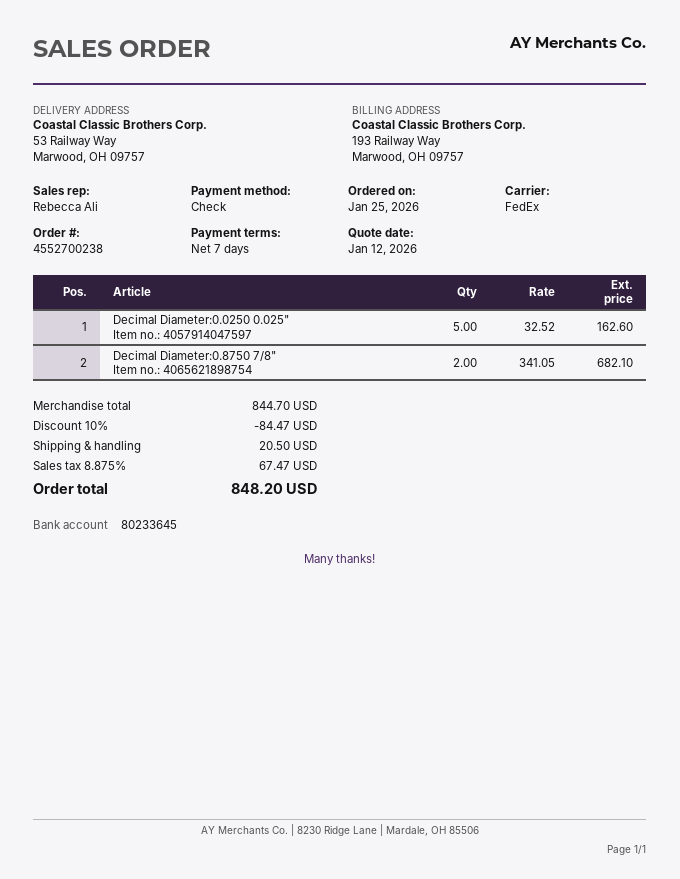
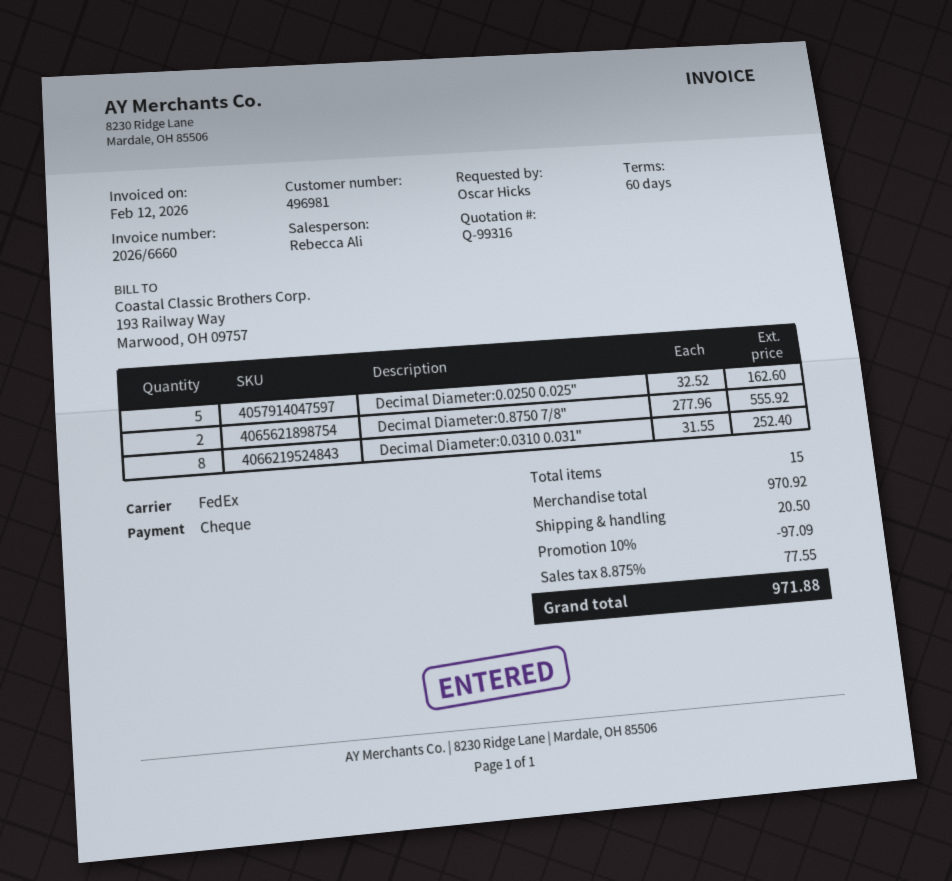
payment terms: 7 days -> 60 days
Decimal Diameter:0.8750 7/8": 2 x 341.05 = 682.10 -> 2 x 277.96 = 555.92
Decimal Diameter:0.0310 0.031": none -> 8 x 31.55 = 252.40
subtotal: 844.70 -> 970.92
discount: 10% = 84.47 -> 10% = 97.09
tax: 8.875% = 67.47 -> 8.875% = 77.55
total: 848.20 -> 971.88

